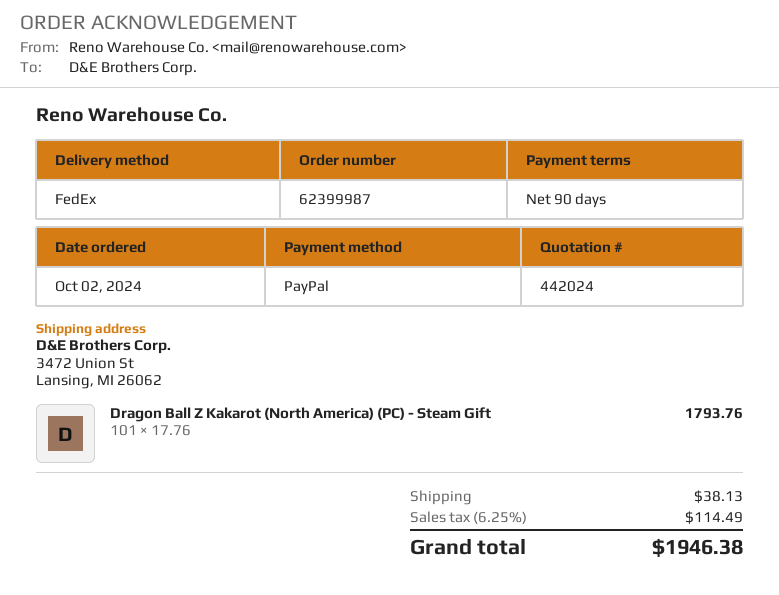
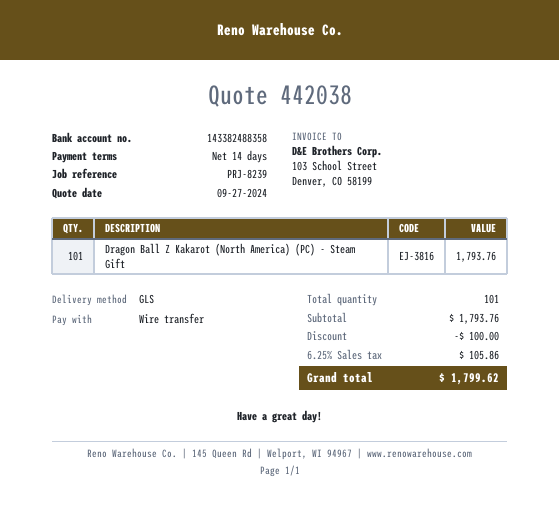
quote number: 442024 -> 442038
payment terms: 90 days -> 14 days
payment method: PayPal -> bank transfer
shipping method: FedEx -> GLS
discount: none -> 100.00
shipping: 38.13 -> none
tax: 6.25% = 114.49 -> 6.25% = 105.86
total: 1946.38 -> 1799.62

